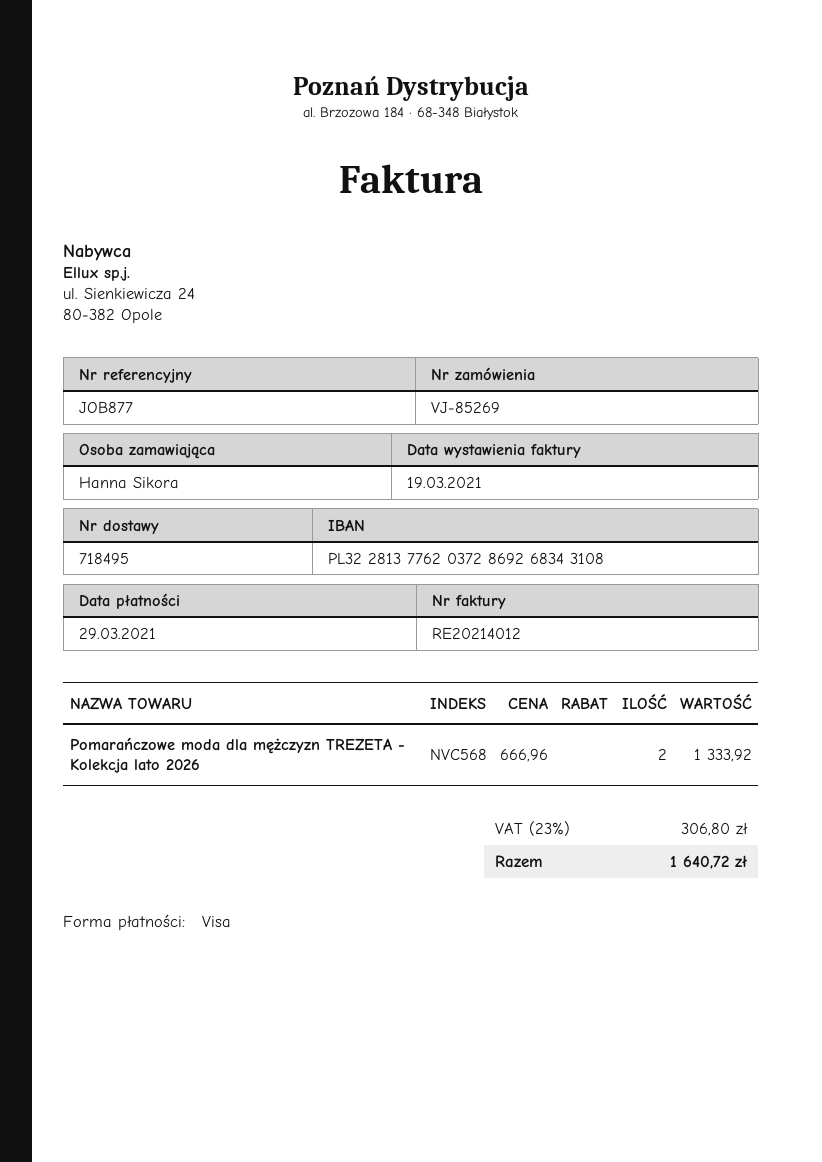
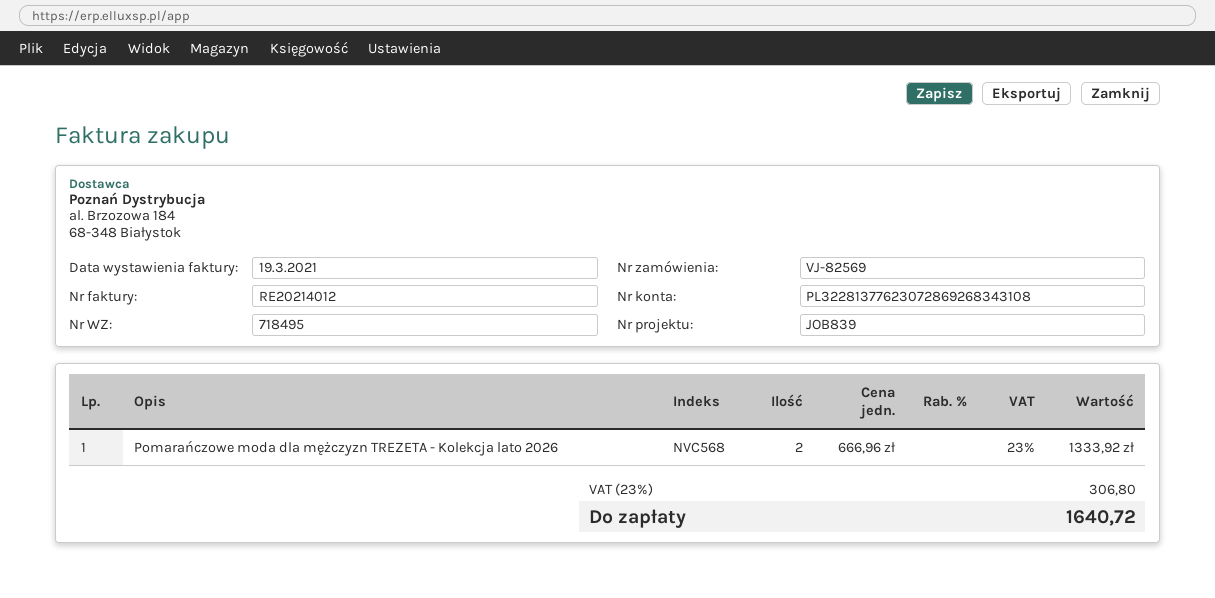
order number: VJ-85269 -> VJ-82569
reference: JOB877 -> JOB839
bank account: PL32281377620372869268343108 -> PL32281377623072869268343108

